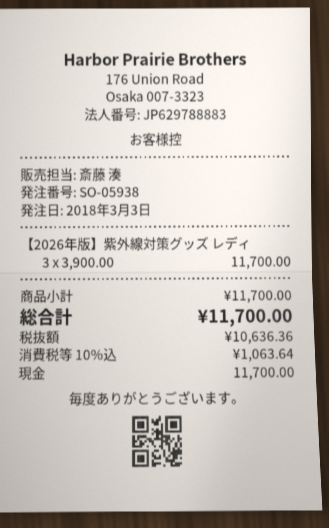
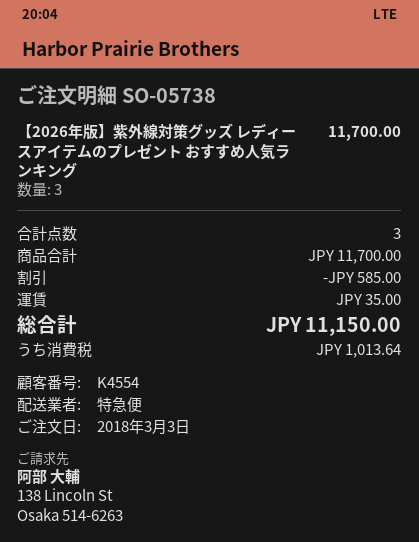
order number: SO-05938 -> SO-05738
discount: none -> 585.00
shipping: none -> 35.00
tax: 1063.64 -> 1013.64
total: 11700.00 -> 11150.00

